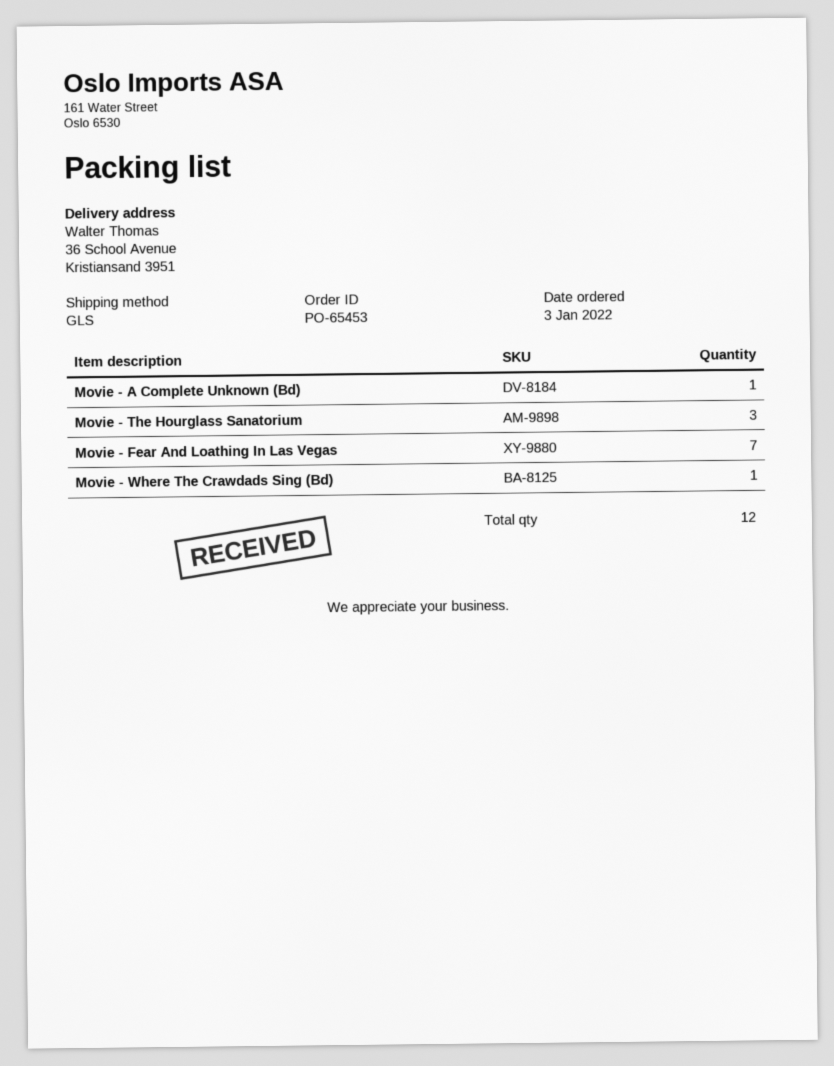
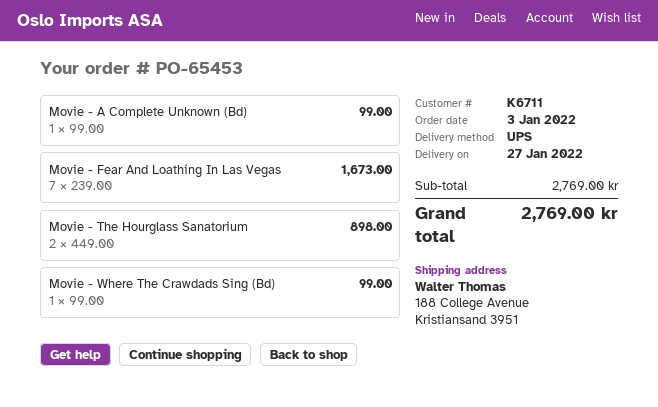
shipping method: GLS -> UPS
ship to: 36 School Avenue, Kristiansand 3951 -> 188 College Avenue, Kristiansand 3951
Movie - The Hourglass Sanatorium: 3 -> 2

